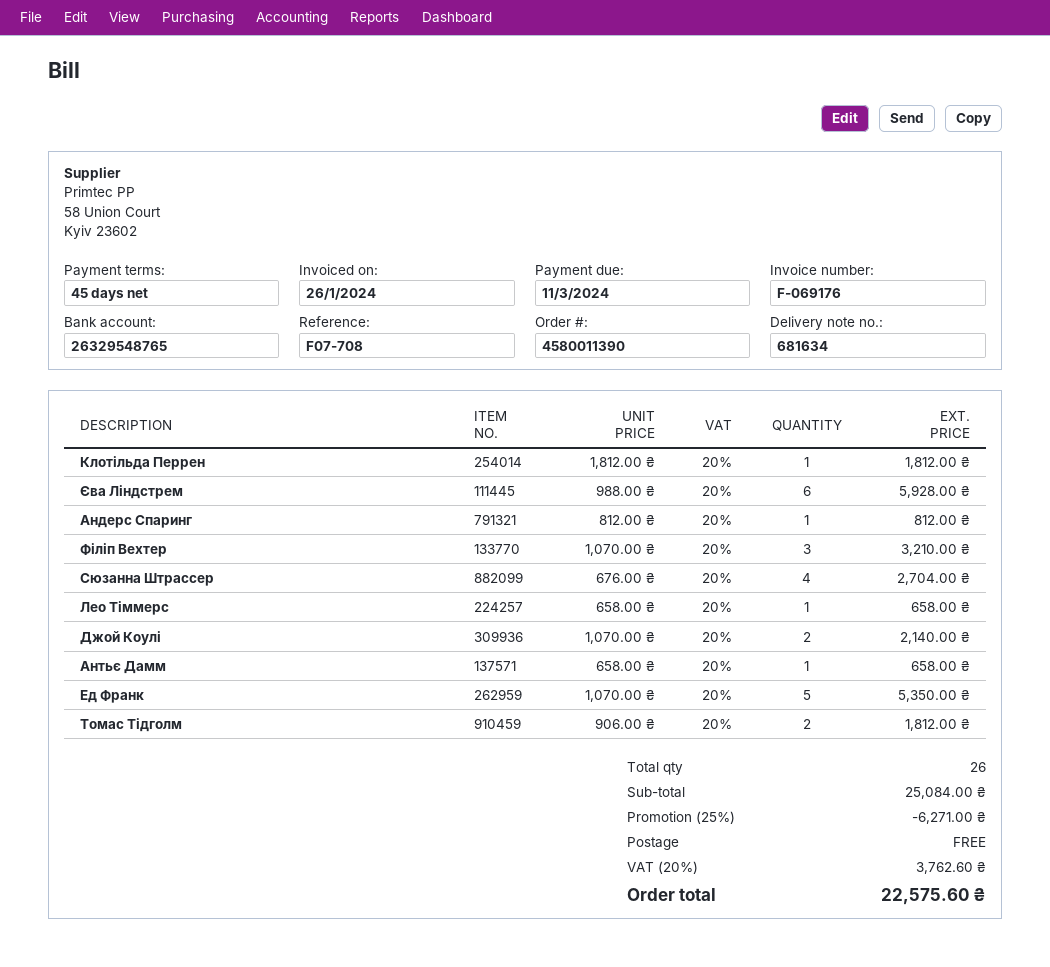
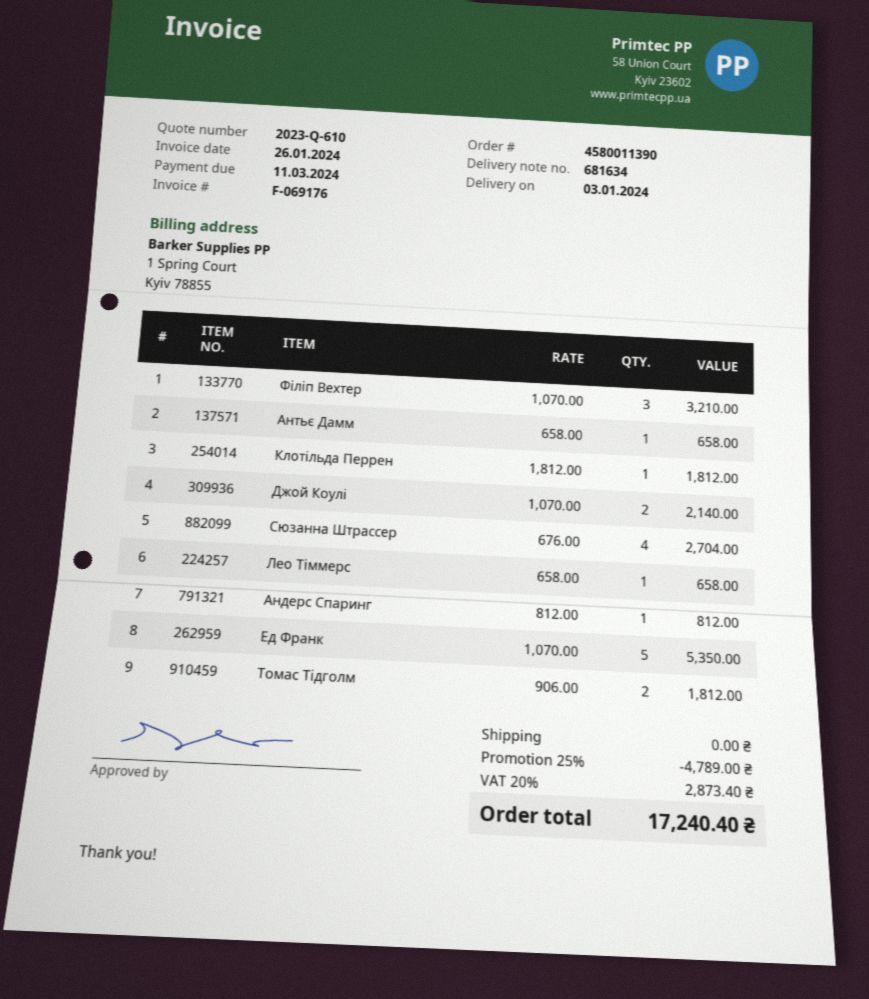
Єва Ліндстрем: 6 x 988.00 = 5928.00 -> none
discount: 25% = 6271.00 -> 25% = 4789.00
tax: 20% = 3762.60 -> 20% = 2873.40
total: 22575.60 -> 17240.40

